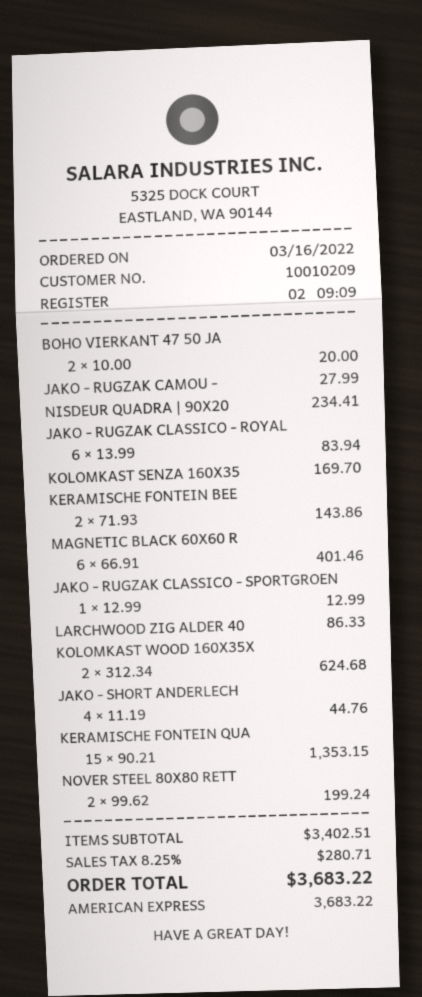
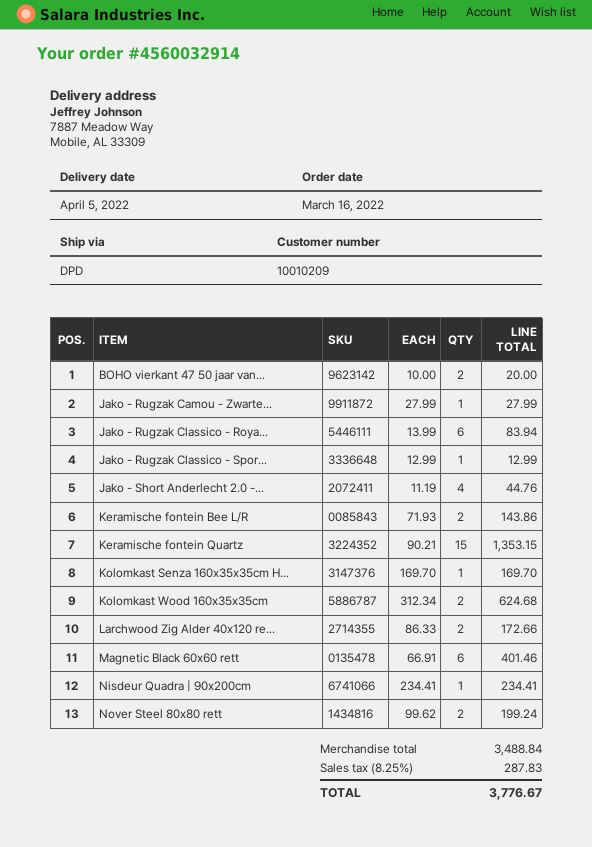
LARCHWOOD ZIG ALDER 40: 1 x 86.33 = 86.33 -> 2 x 86.33 = 172.66
subtotal: 3402.51 -> 3488.84
tax: 8.25% = 280.71 -> 8.25% = 287.83
total: 3683.22 -> 3776.67

